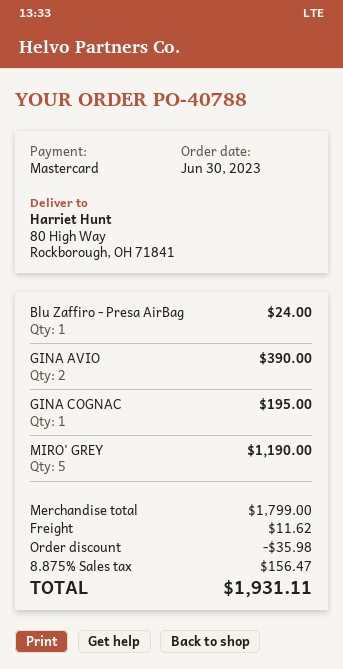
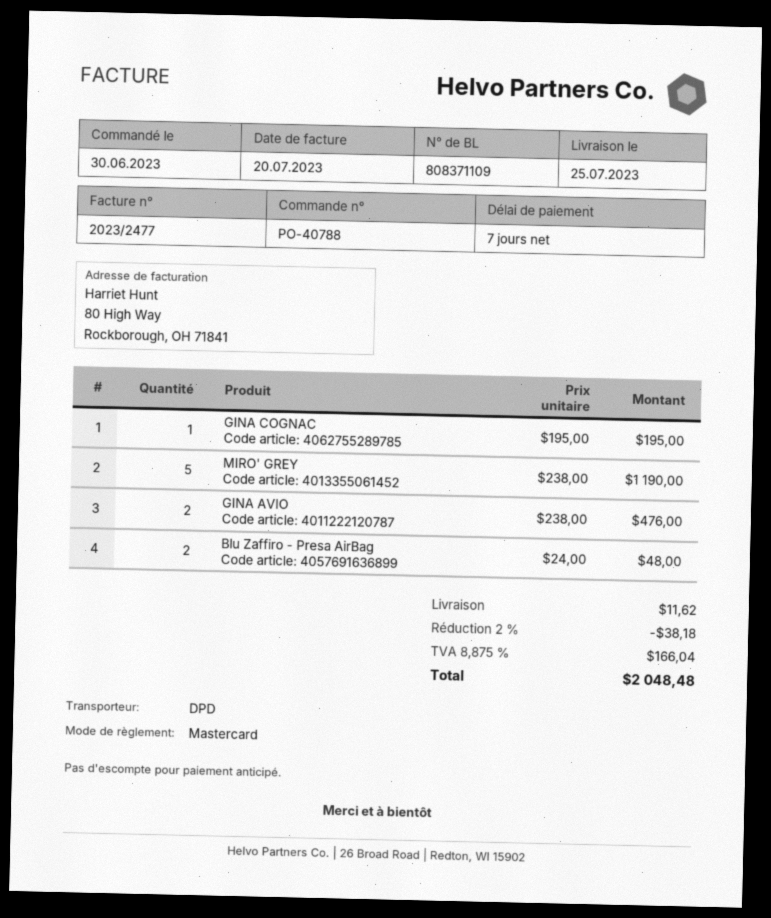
Blu Zaffiro - Presa AirBag: 1 for 24.00 -> 2 for 48.00
GINA AVIO: 2 for 390.00 -> 2 for 476.00
discount: 35.98 -> 38.18
tax: 8.875% = 156.47 -> 8.875% = 166.04
total: 1931.11 -> 2048.48

